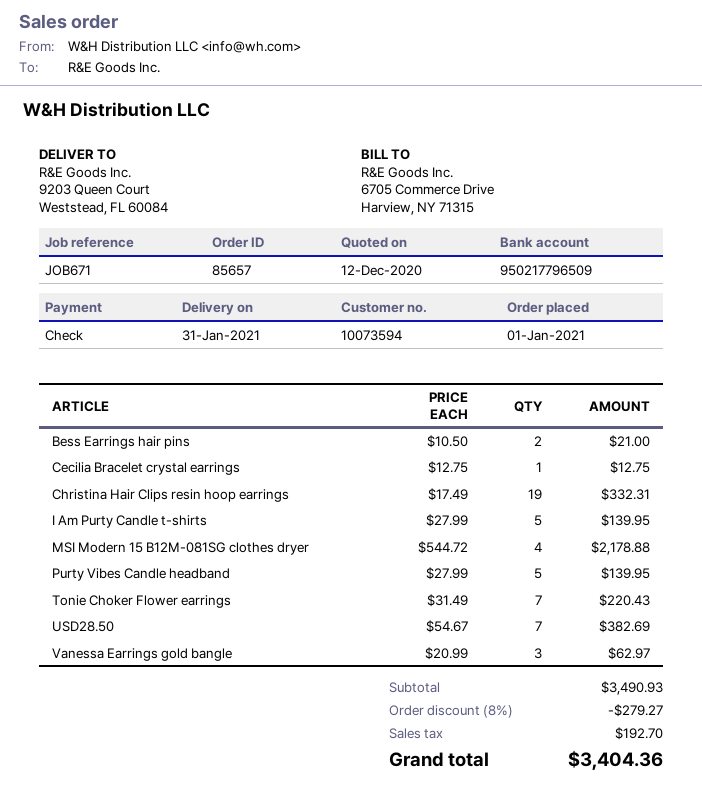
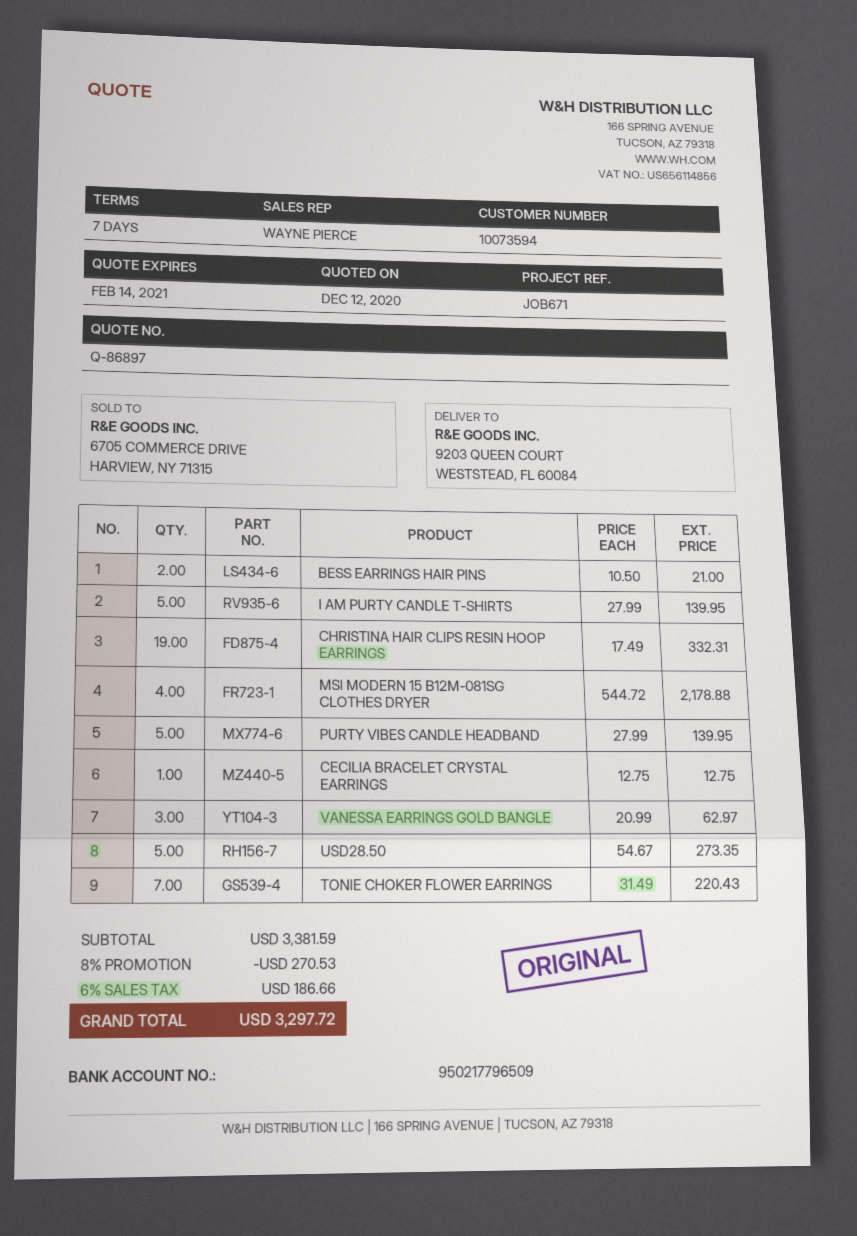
USD28.50: 7 x 54.67 = 382.69 -> 5 x 54.67 = 273.35
subtotal: 3490.93 -> 3381.59
discount: 8% = 279.27 -> 8% = 270.53
tax: 192.70 -> 186.66
total: 3404.36 -> 3297.72

